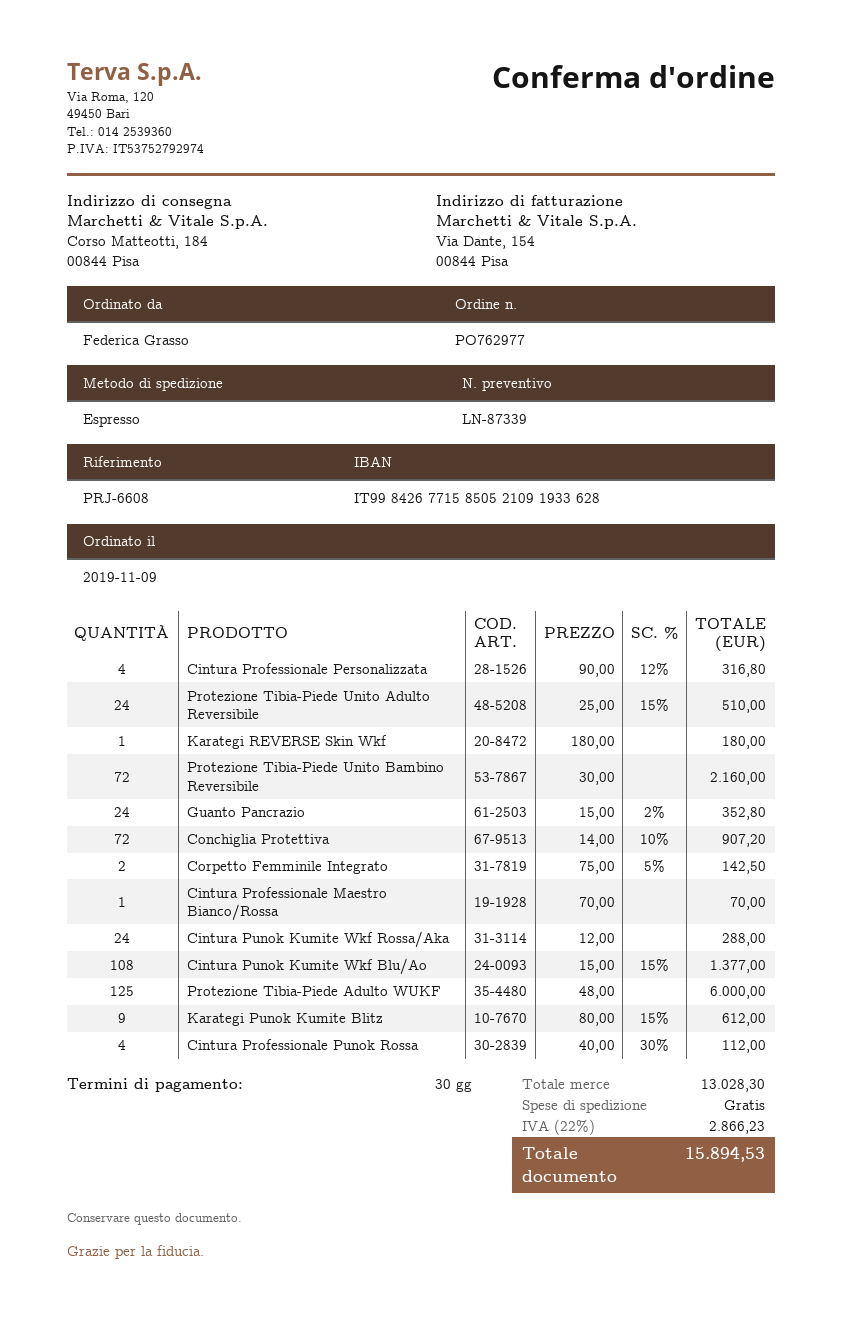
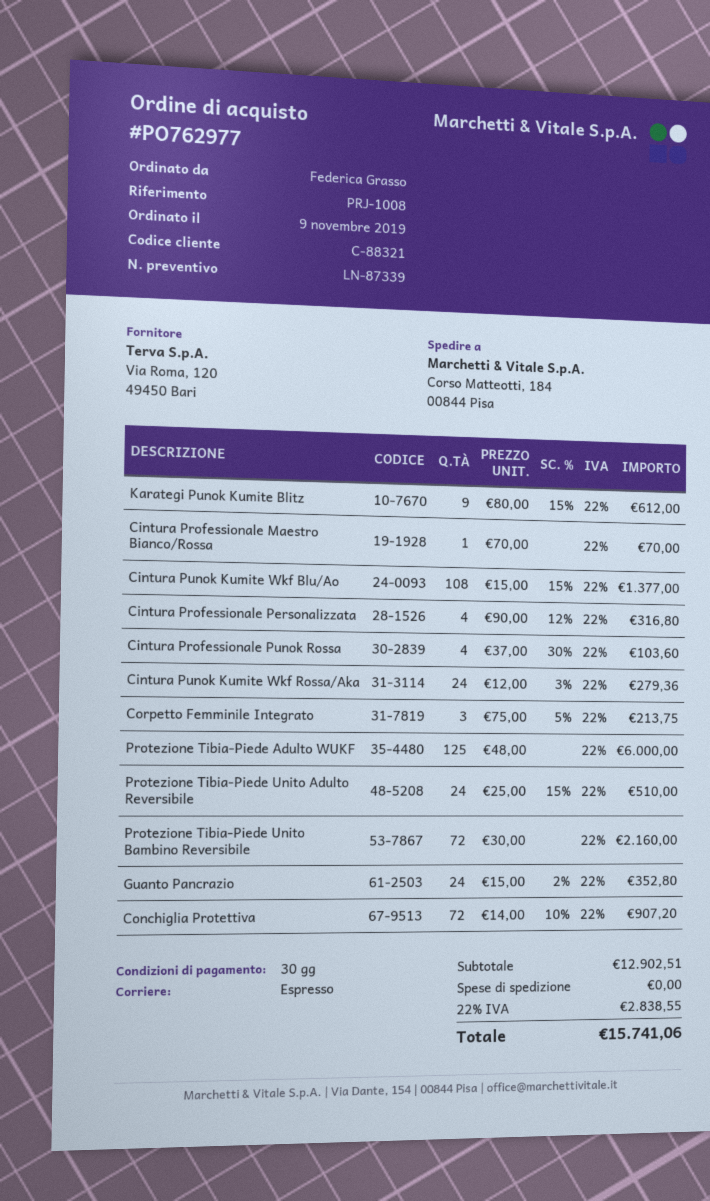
reference: PRJ-6608 -> PRJ-1008
Karategi REVERSE Skin Wkf: 1 x 180.00 = 180.00 -> none
Corpetto Femminile Integrato: 2 x 75.00 - 5% = 142.50 -> 3 x 75.00 - 5% = 213.75
Cintura Punok Kumite Wkf Rossa/Aka: 24 x 12.00 = 288.00 -> 24 x 12.00 - 3% = 279.36
Cintura Professionale Punok Rossa: 4 x 40.00 - 30% = 112.00 -> 4 x 37.00 - 30% = 103.60
subtotal: 13028.30 -> 12902.51
tax: 22% = 2866.23 -> 22% = 2838.55
total: 15894.53 -> 15741.06

